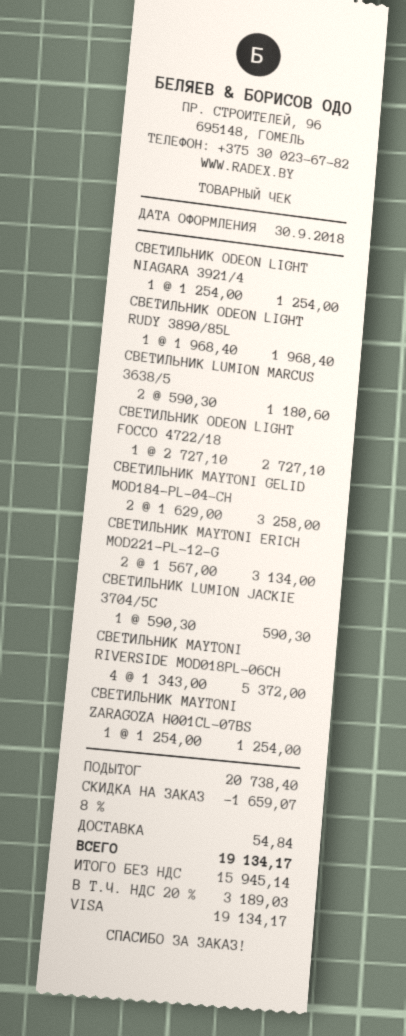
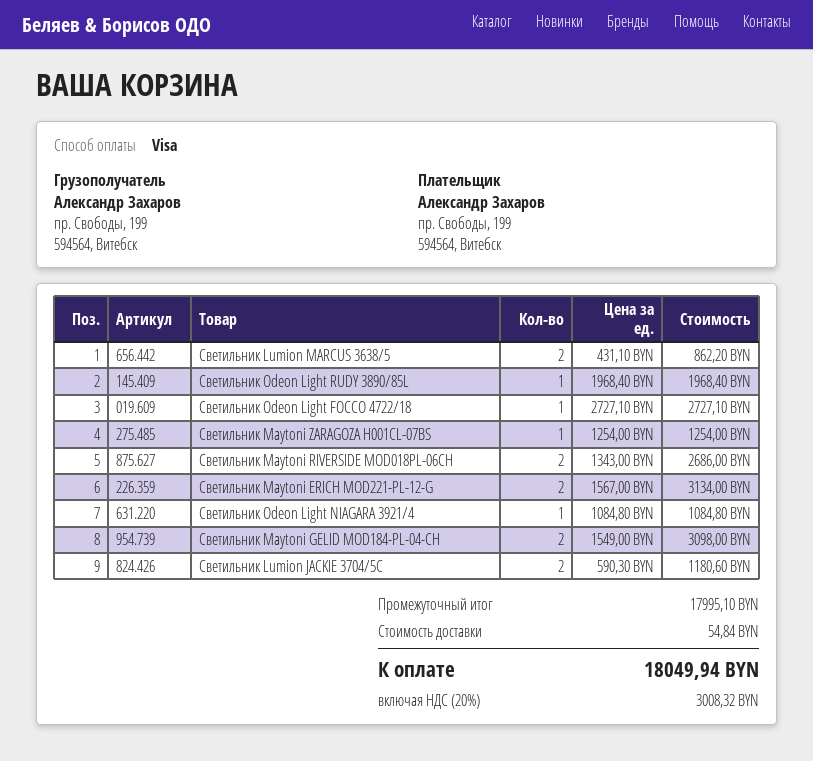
СВЕТИЛЬНИК ODEON LIGHT NIAGARA 3921/4: 1 x 1254.00 = 1254.00 -> 1 x 1084.80 = 1084.80
СВЕТИЛЬНИК LUMION MARCUS 3638/5: 2 x 590.30 = 1180.60 -> 2 x 431.10 = 862.20
СВЕТИЛЬНИК MAYTONI GELID MOD184-PL-04-CH: 2 x 1629.00 = 3258.00 -> 2 x 1549.00 = 3098.00
СВЕТИЛЬНИК LUMION JACKIE 3704/5C: 1 x 590.30 = 590.30 -> 2 x 590.30 = 1180.60
СВЕТИЛЬНИК MAYTONI RIVERSIDE MOD018PL-06CH: 4 x 1343.00 = 5372.00 -> 2 x 1343.00 = 2686.00
subtotal: 20738.40 -> 17995.10
discount: 8% = 1659.07 -> none
tax: 20% = 3189.03 -> 20% = 3008.32
total: 19134.17 -> 18049.94

